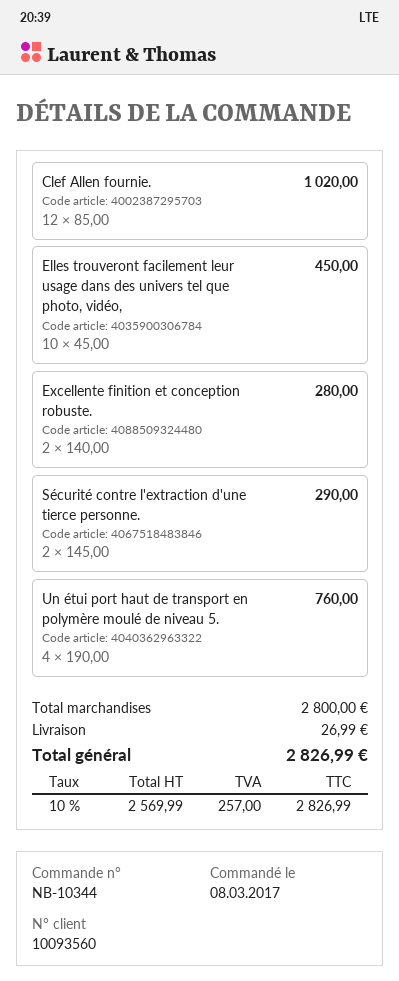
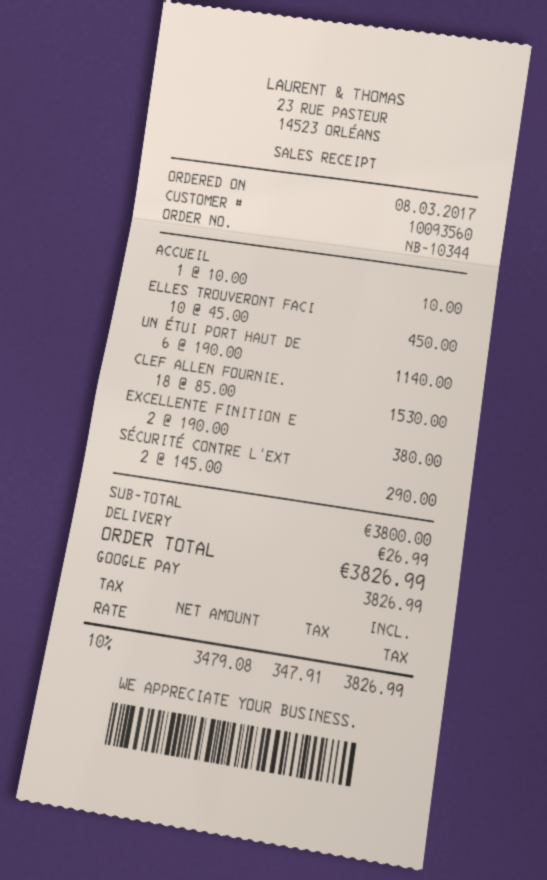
Clef Allen fournie.: 12 x 85.00 = 1020.00 -> 18 x 85.00 = 1530.00
Excellente finition et conception robuste.: 2 x 140.00 = 280.00 -> 2 x 190.00 = 380.00
Un étui port haut de transport en polymère moulé de niveau 5.: 4 x 190.00 = 760.00 -> 6 x 190.00 = 1140.00
ACCUEIL: none -> 1 x 10.00 = 10.00
subtotal: 2800.00 -> 3800.00
net: 2569.99 -> 3479.08
tax: 10% = 257.00 -> 10% = 347.91
total: 2826.99 -> 3826.99

